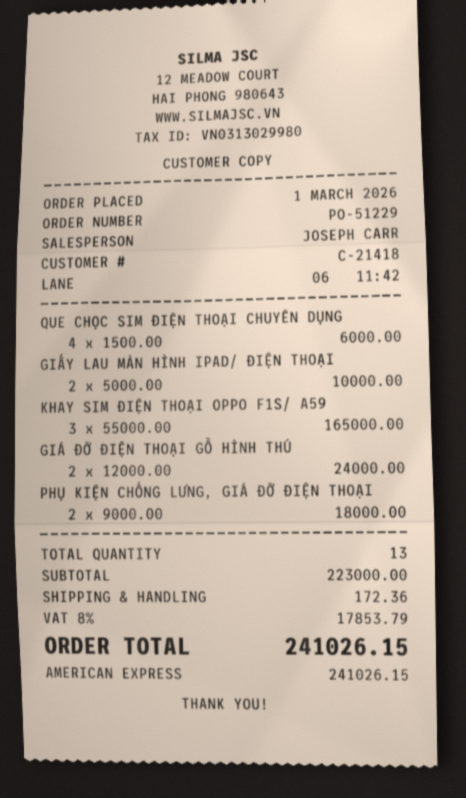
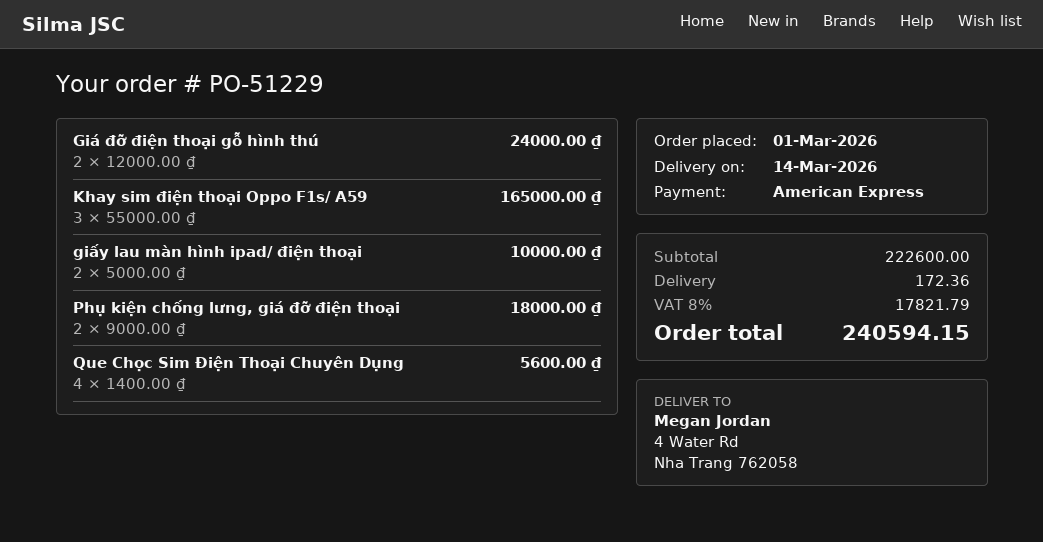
QUE CHỌC SIM ĐIỆN THOẠI CHUYÊN DỤNG: 4 x 1500.00 = 6000.00 -> 4 x 1400.00 = 5600.00
subtotal: 223000.00 -> 222600.00
tax: 8% = 17853.79 -> 8% = 17821.79
total: 241026.15 -> 240594.15

